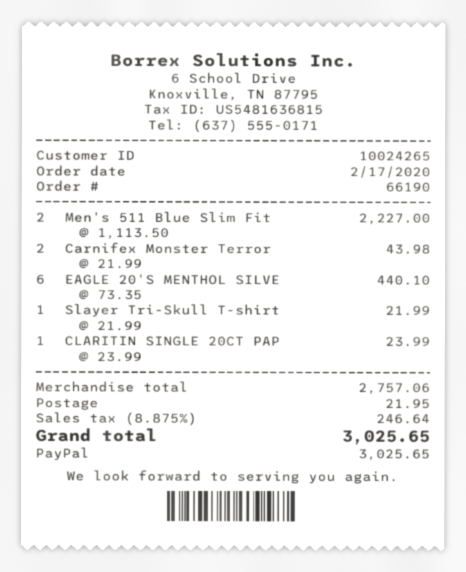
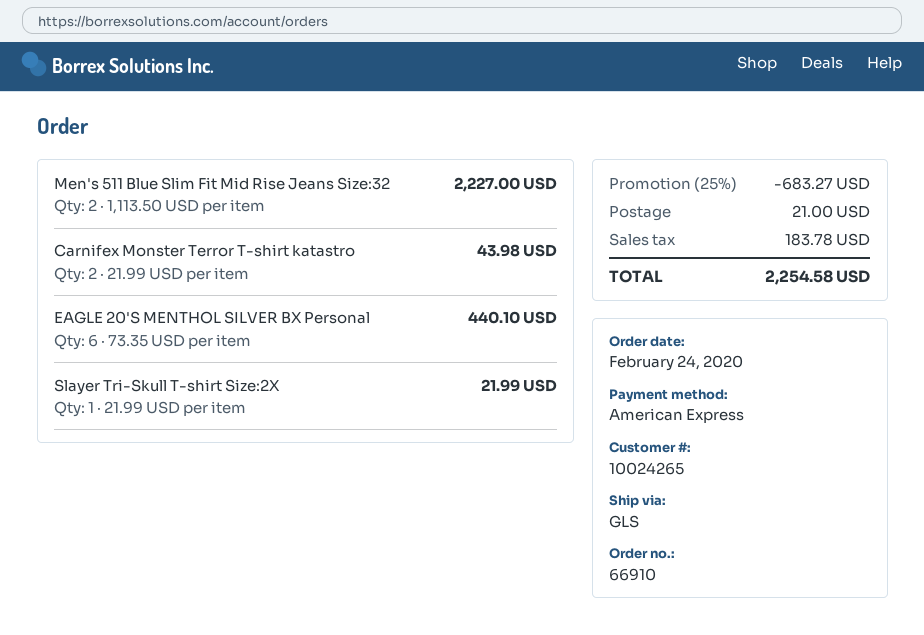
order number: 66190 -> 66910
order date: 2020-02-17 -> 2020-02-24
payment method: PayPal -> American Express
CLARITIN SINGLE 20CT PAP: 1 x 23.99 = 23.99 -> none
discount: none -> 25% = 683.27
shipping: 21.95 -> 21.00
tax: 246.64 -> 183.78
total: 3025.65 -> 2254.58

